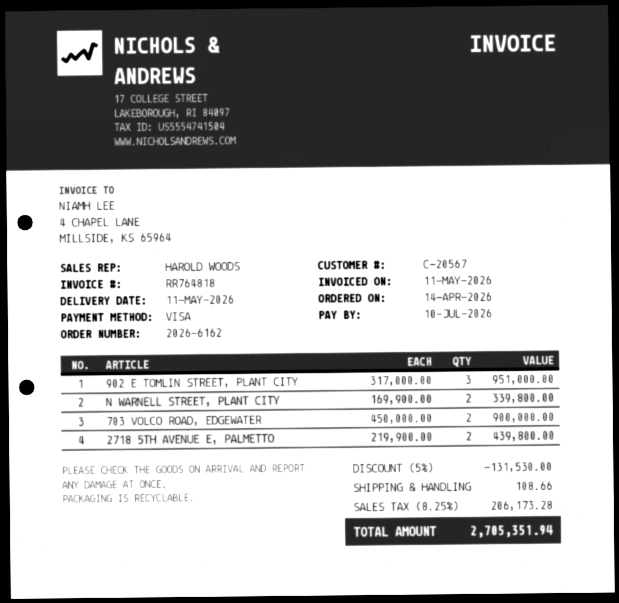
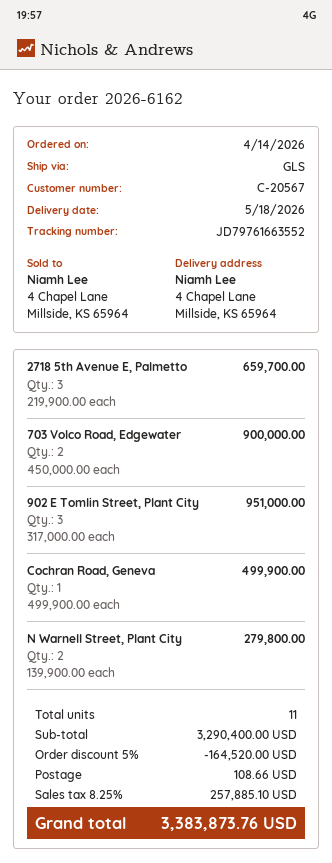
delivery date: 2026-05-11 -> 2026-05-18
N WARNELL STREET, PLANT CITY: 2 x 169900.00 = 339800.00 -> 2 x 139900.00 = 279800.00
2718 5TH AVENUE E, PALMETTO: 2 x 219900.00 = 439800.00 -> 3 x 219900.00 = 659700.00
Cochran Road, Geneva: none -> 1 x 499900.00 = 499900.00
discount: 5% = 131530.00 -> 5% = 164520.00
tax: 8.25% = 206173.28 -> 8.25% = 257885.10
total: 2705351.94 -> 3383873.76

